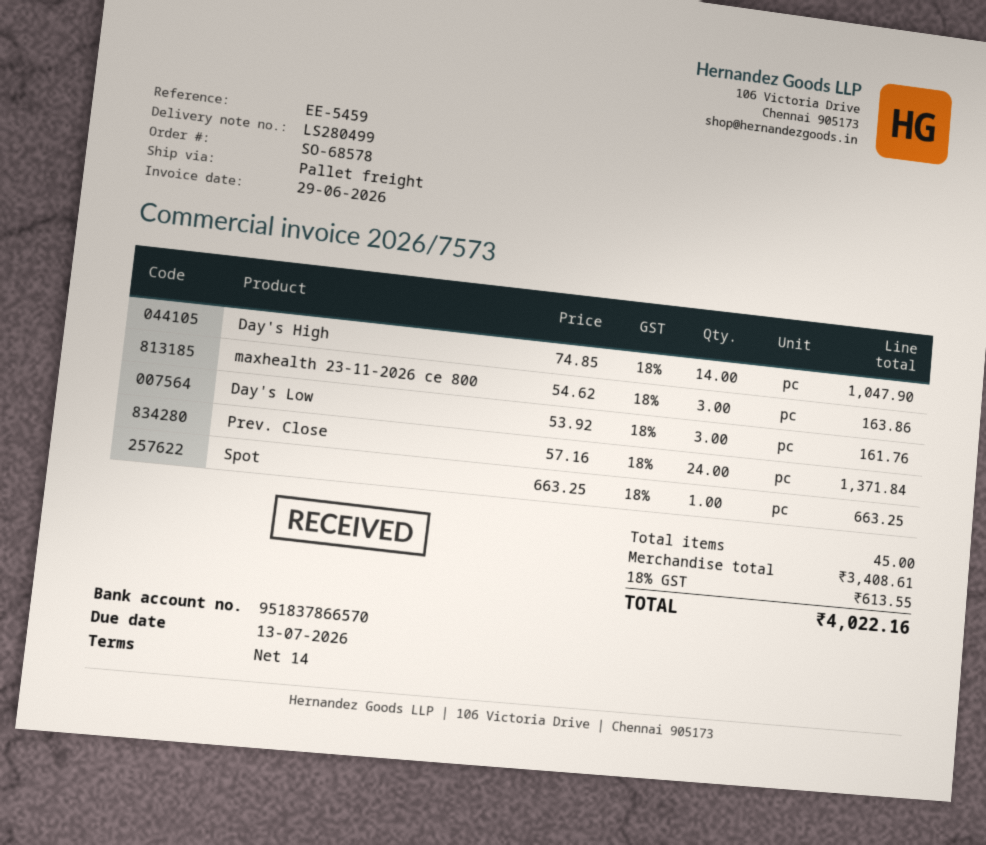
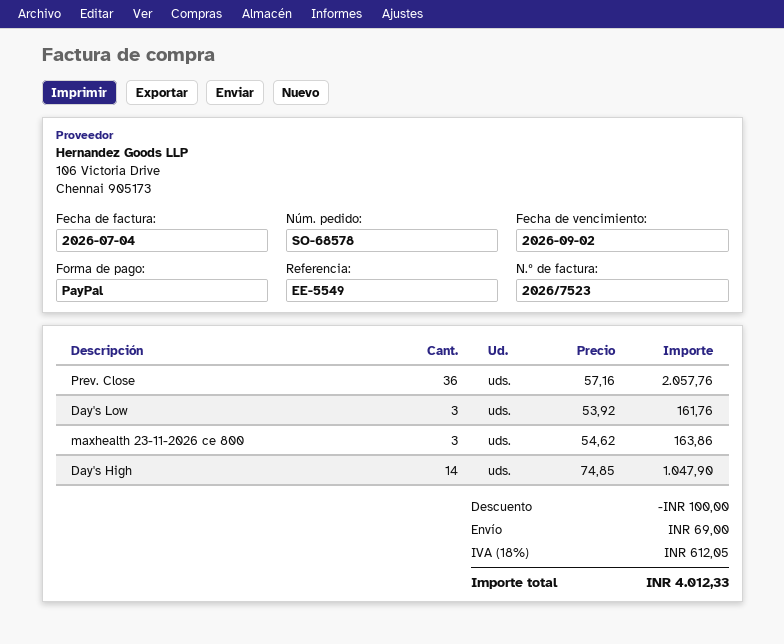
invoice number: 2026/7573 -> 2026/7523
invoice date: 2026-06-29 -> 2026-07-04
due date: 2026-07-13 -> 2026-09-02
reference: EE-5459 -> EE-5549
Prev. Close: 24 x 57.16 = 1371.84 -> 36 x 57.16 = 2057.76
Spot: 1 x 663.25 = 663.25 -> none
discount: none -> 100.00
shipping: none -> 69.00
tax: 18% = 613.55 -> 18% = 612.05
total: 4022.16 -> 4012.33

